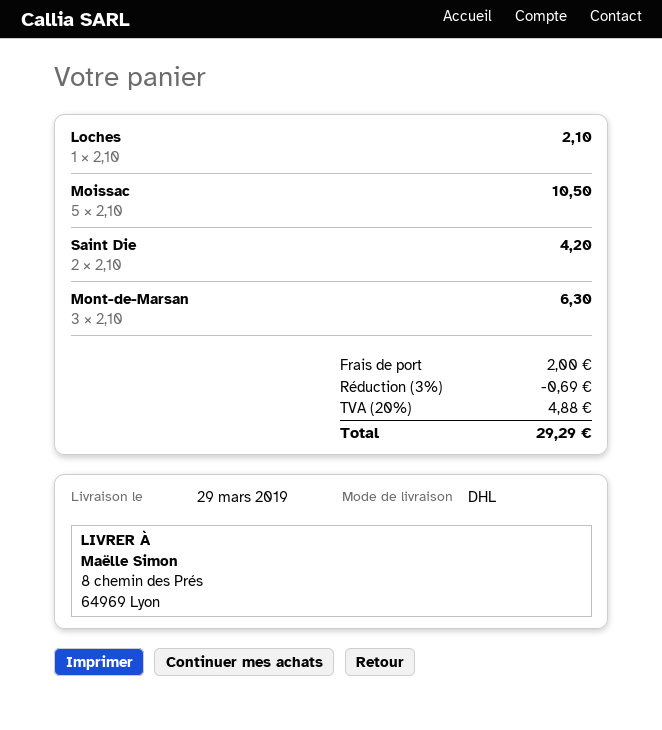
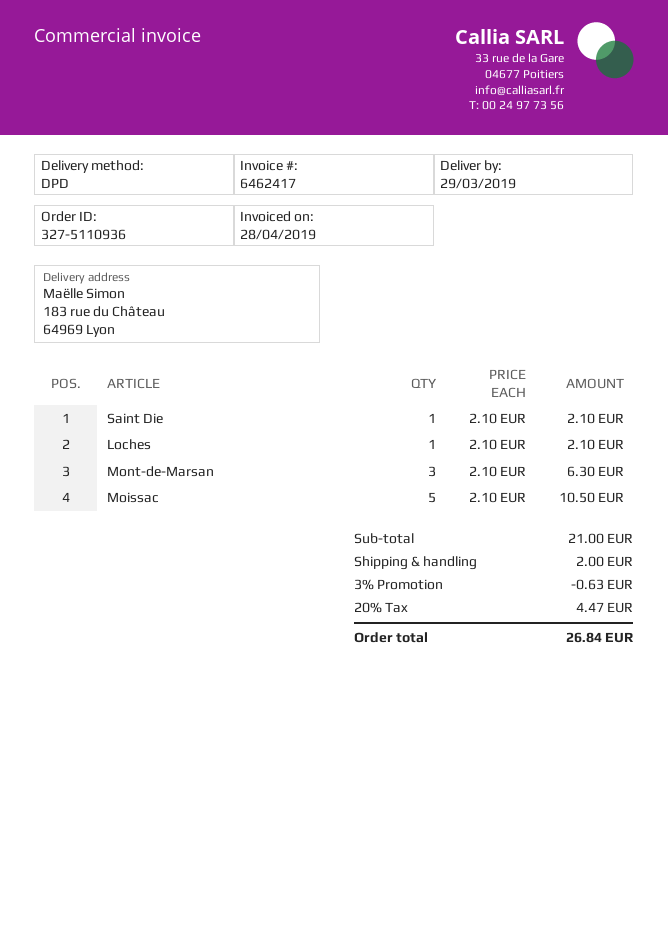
shipping method: DHL -> DPD
ship to: 8 chemin des Prés, 64969 Lyon -> 183 rue du Château, 64969 Lyon
Saint Die: 2 x 2.10 = 4.20 -> 1 x 2.10 = 2.10
discount: 3% = 0.69 -> 3% = 0.63
tax: 20% = 4.88 -> 20% = 4.47
total: 29.29 -> 26.84

